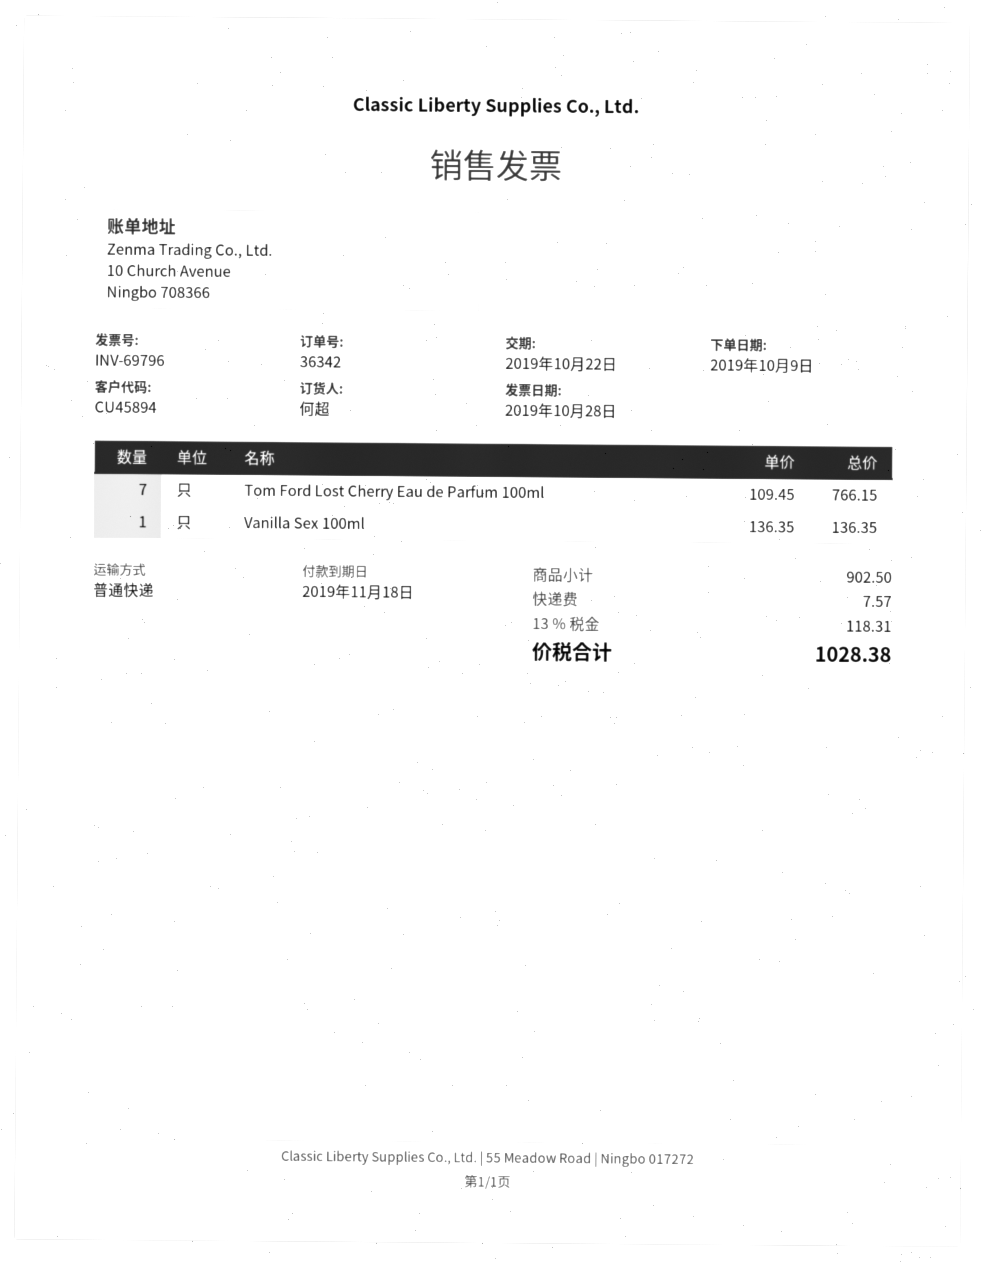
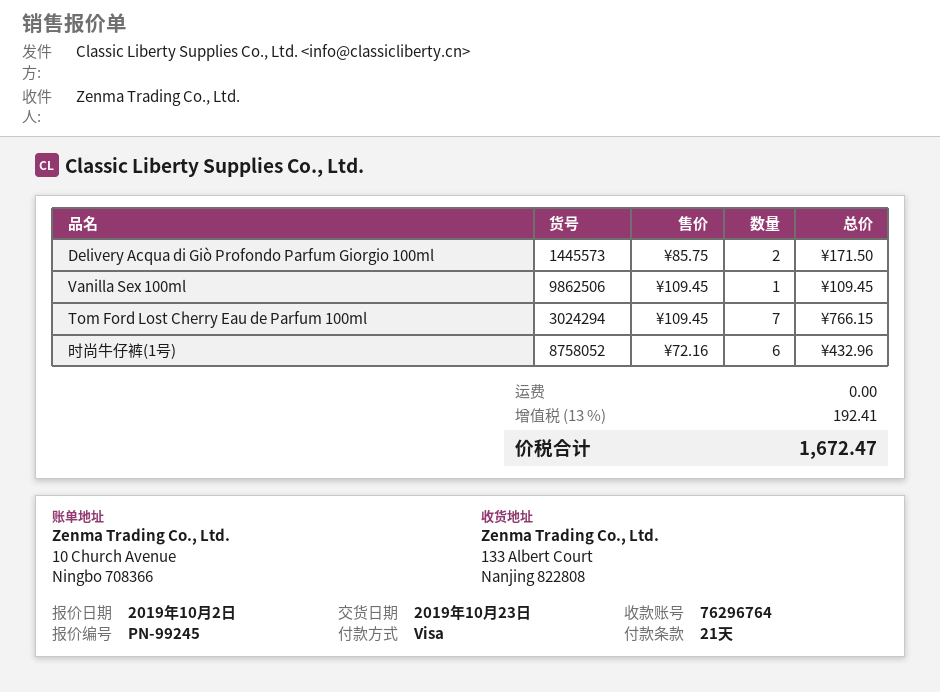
delivery date: 2019-10-22 -> 2019-10-23
Vanilla Sex 100ml: 1 x 136.35 = 136.35 -> 1 x 109.45 = 109.45
Delivery Acqua di Giò Profondo Parfum Giorgio 100ml: none -> 2 x 85.75 = 171.50
时尚牛仔裤(1号): none -> 6 x 72.16 = 432.96
shipping: 7.57 -> 0.00
tax: 13% = 118.31 -> 13% = 192.41
total: 1028.38 -> 1672.47

